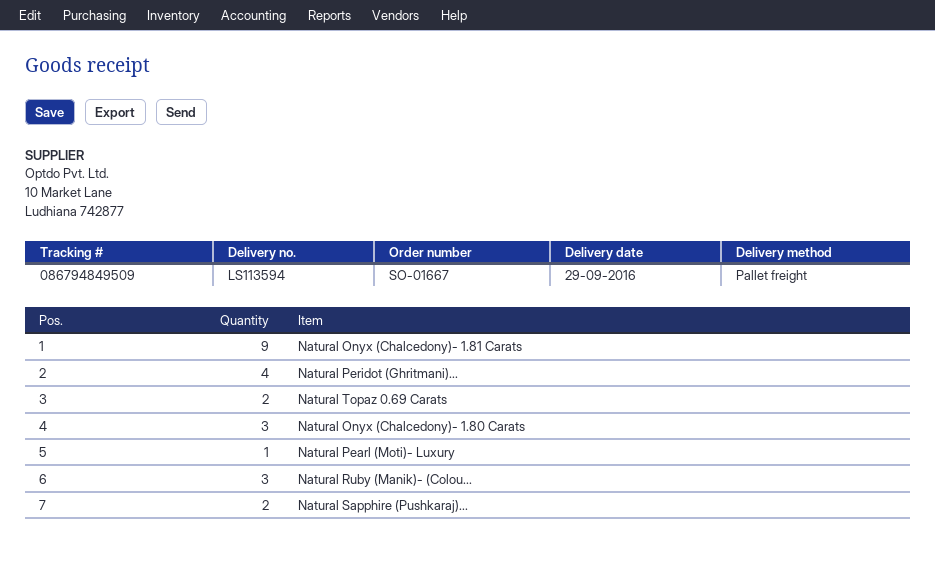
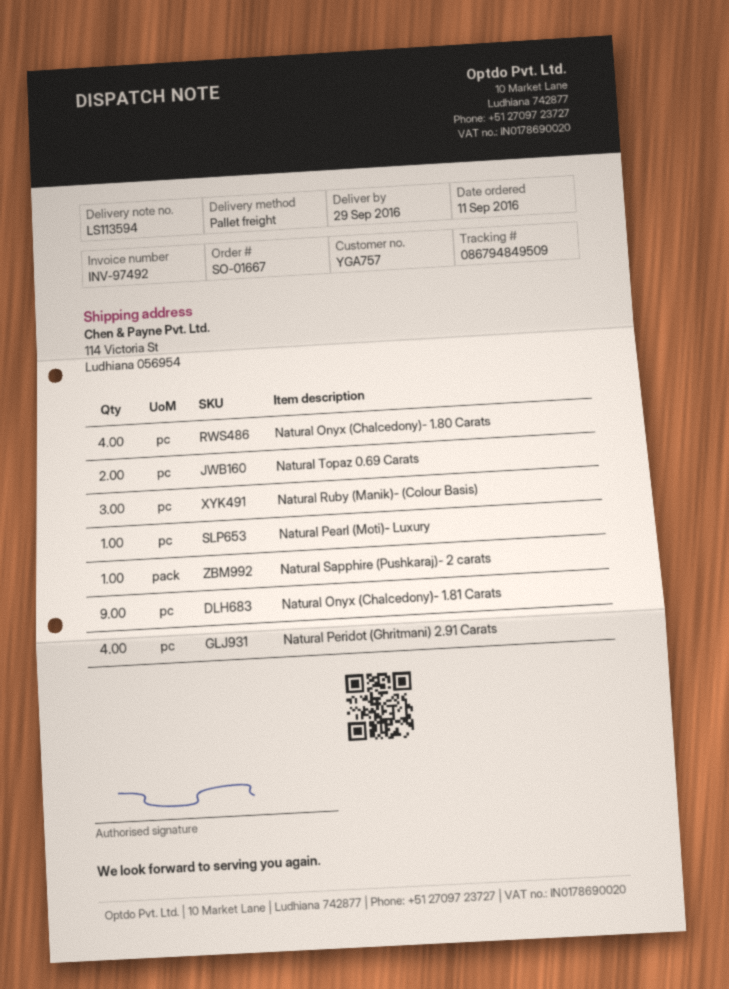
Natural Onyx (Chalcedony)- 1.80 Carats: 3 -> 4
Natural Sapphire (Pushkaraj)...: 2 -> 1

